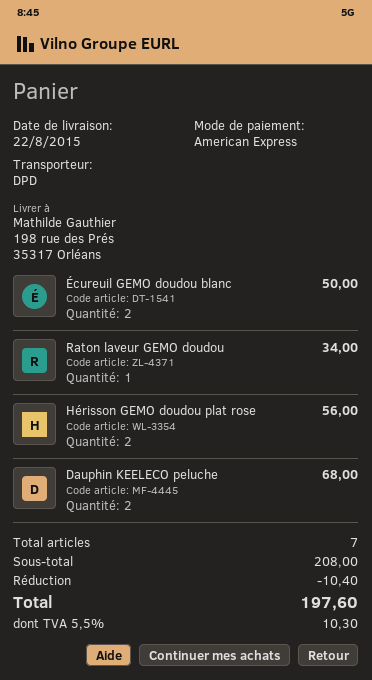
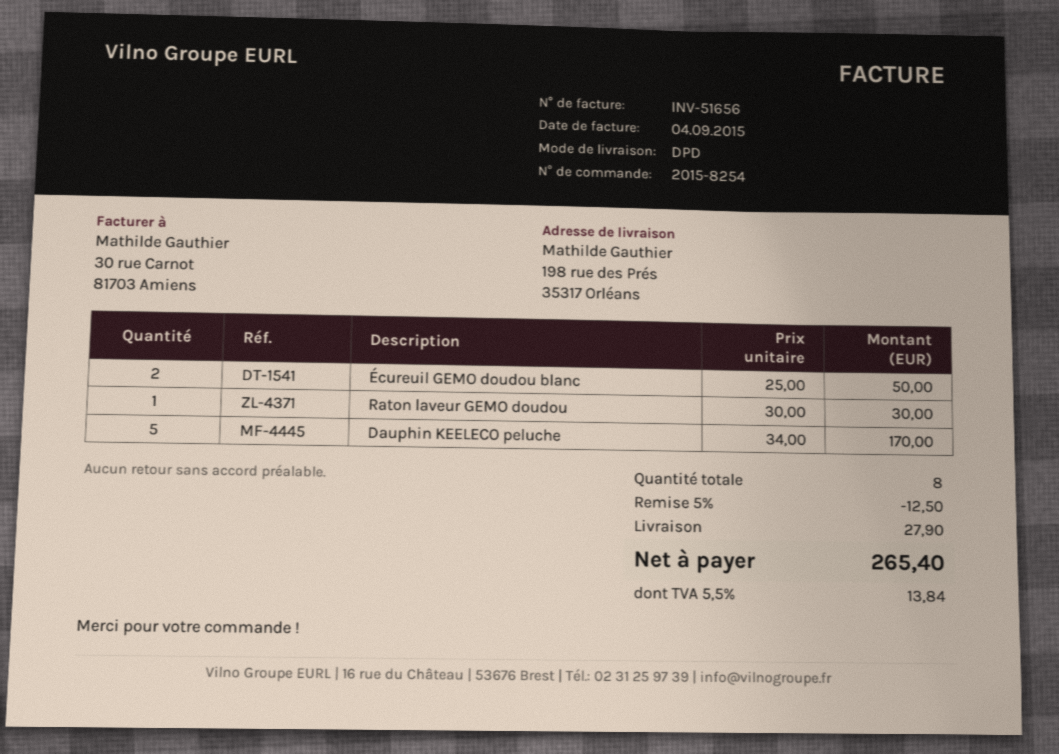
Raton laveur GEMO doudou: 1 for 34.00 -> 1 for 30.00
Hérisson GEMO doudou plat rose: 2 for 56.00 -> none
Dauphin KEELECO peluche: 2 for 68.00 -> 5 for 170.00
total quantity: 7 -> 8
discount: 10.40 -> 12.50
shipping: none -> 27.90
tax: 5.5% = 10.30 -> 5.5% = 13.84
total: 197.60 -> 265.40

